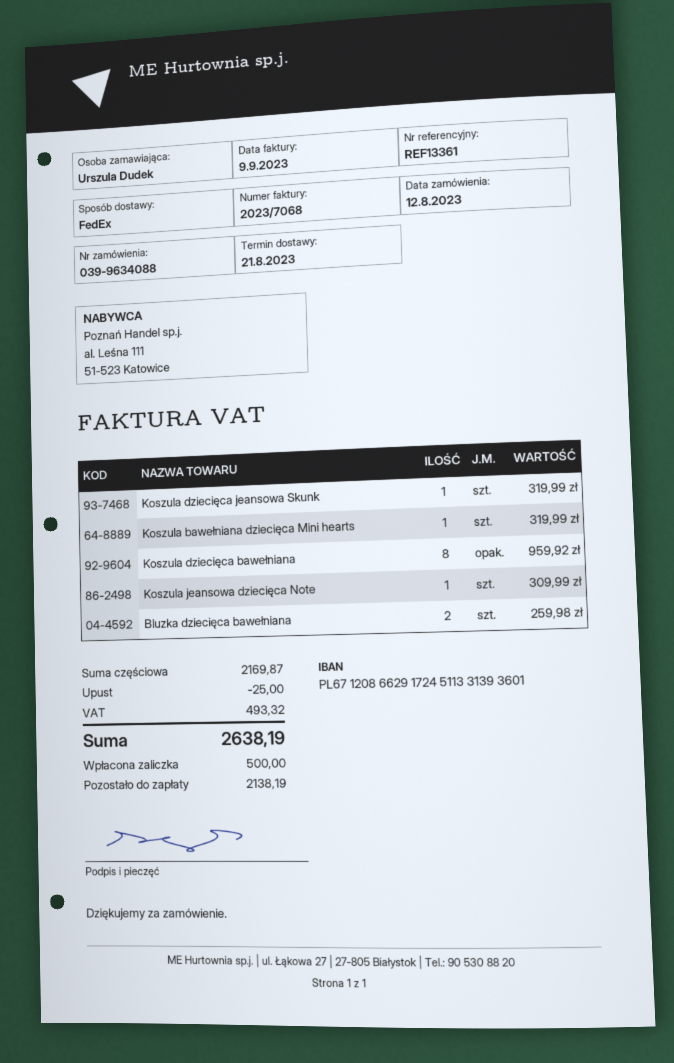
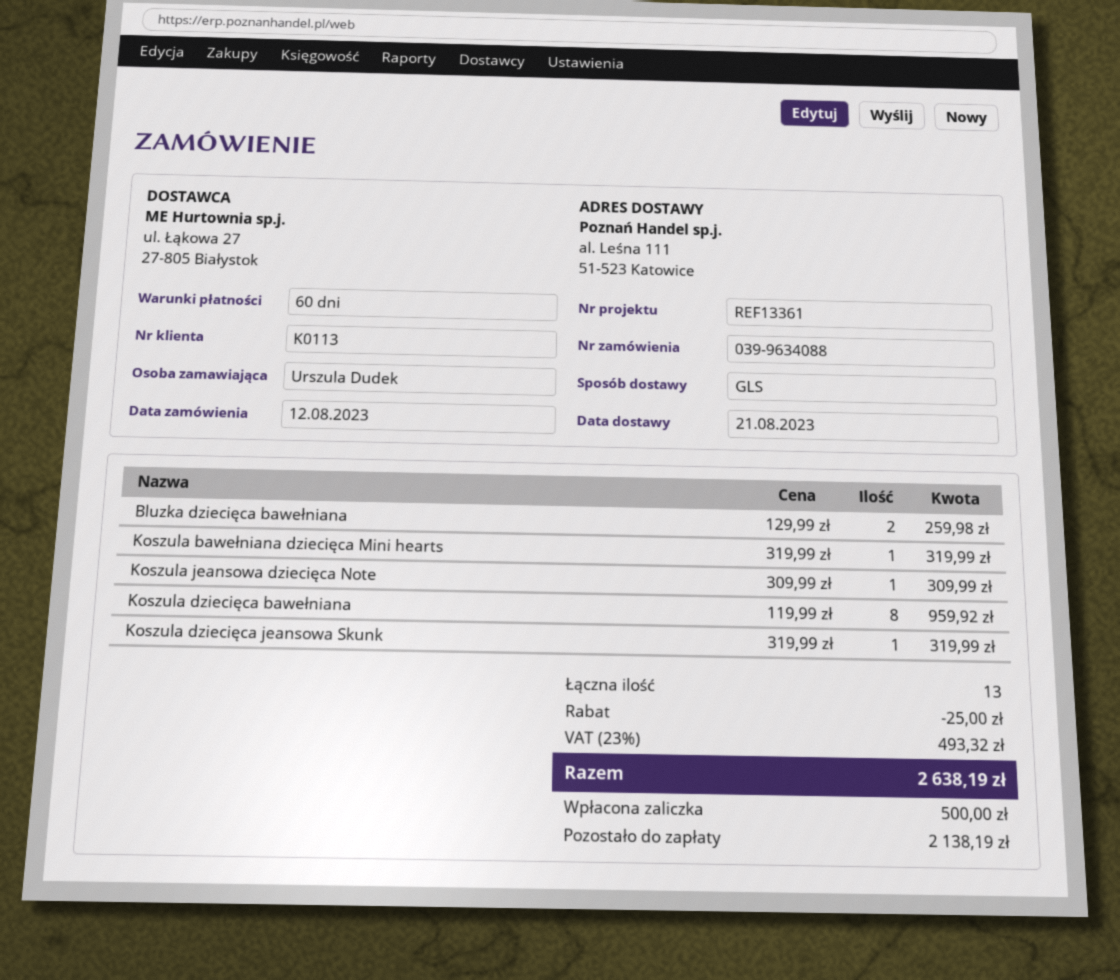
shipping method: FedEx -> GLS

